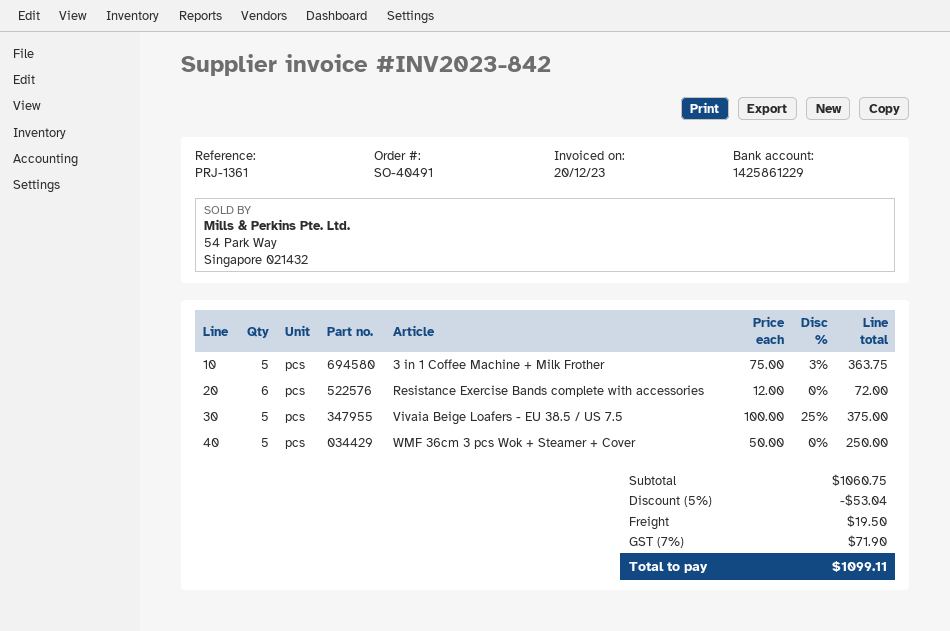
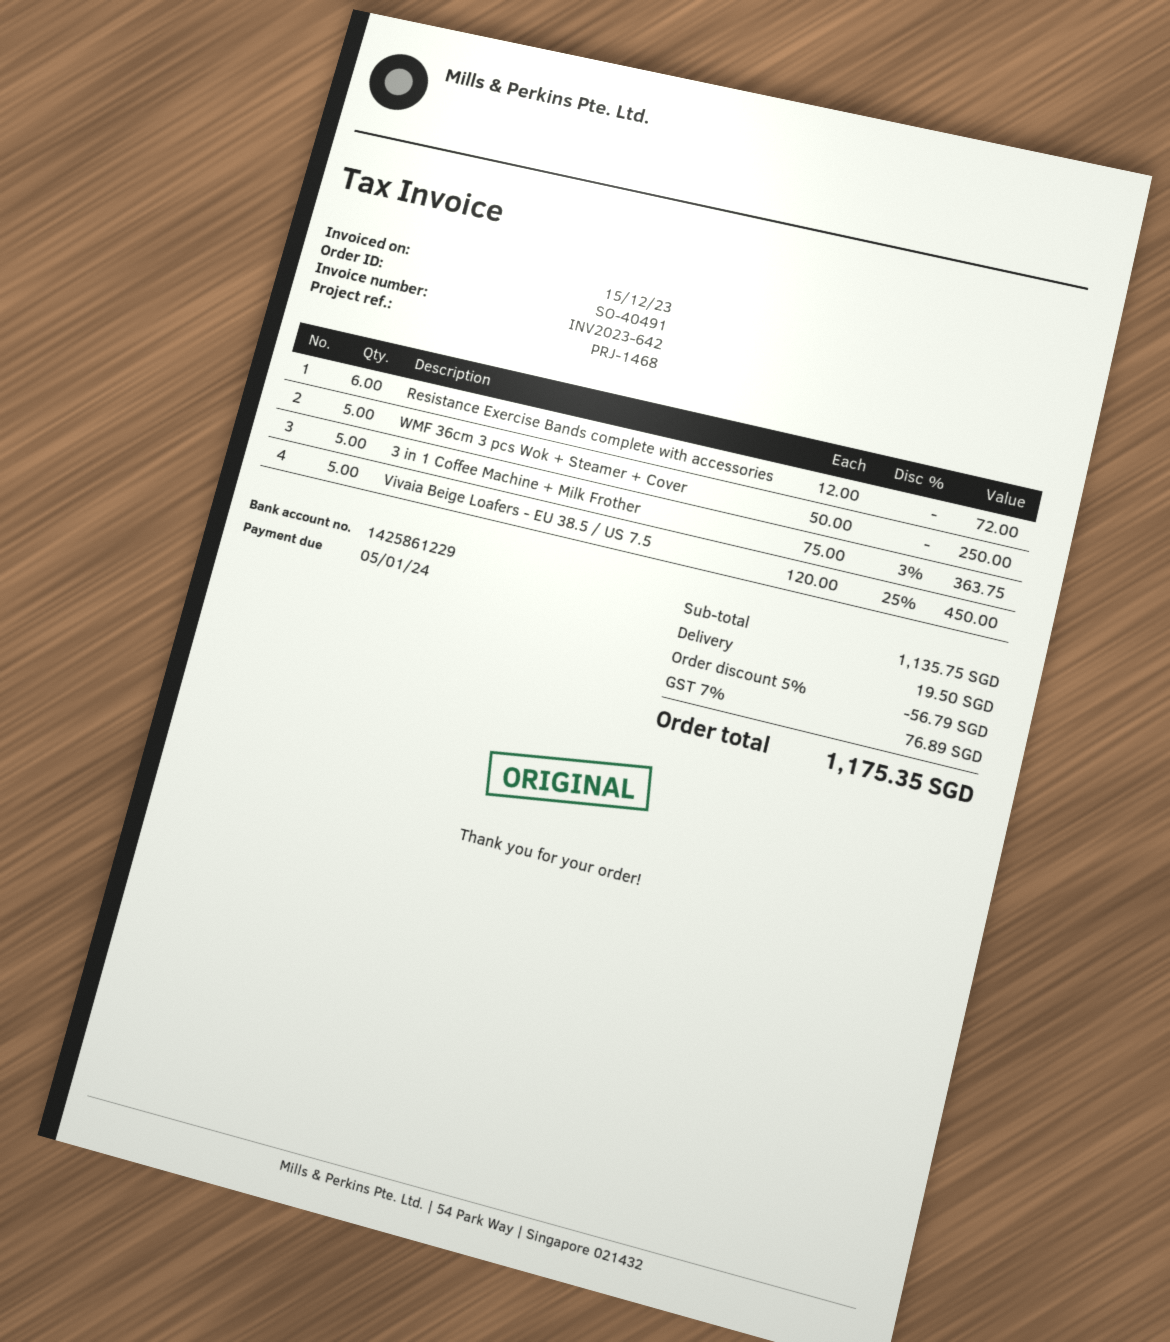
invoice number: INV2023-842 -> INV2023-642
invoice date: 2023-12-20 -> 2023-12-15
reference: PRJ-1361 -> PRJ-1468
Vivaia Beige Loafers - EU 38.5 / US 7.5: 5 x 100.00 - 25% = 375.00 -> 5 x 120.00 - 25% = 450.00
subtotal: 1060.75 -> 1135.75
discount: 5% = 53.04 -> 5% = 56.79
tax: 7% = 71.90 -> 7% = 76.89
total: 1099.11 -> 1175.35

